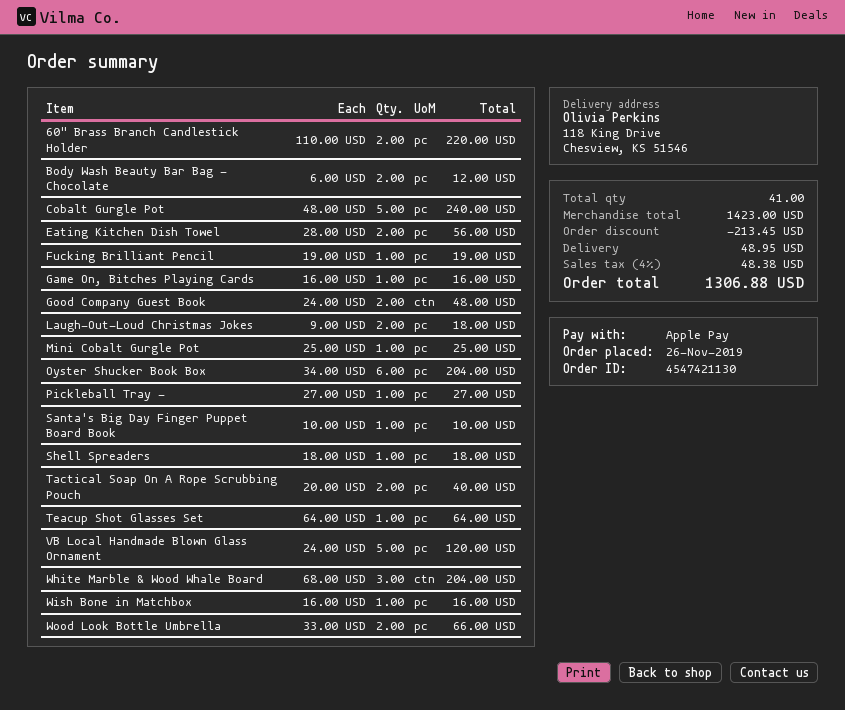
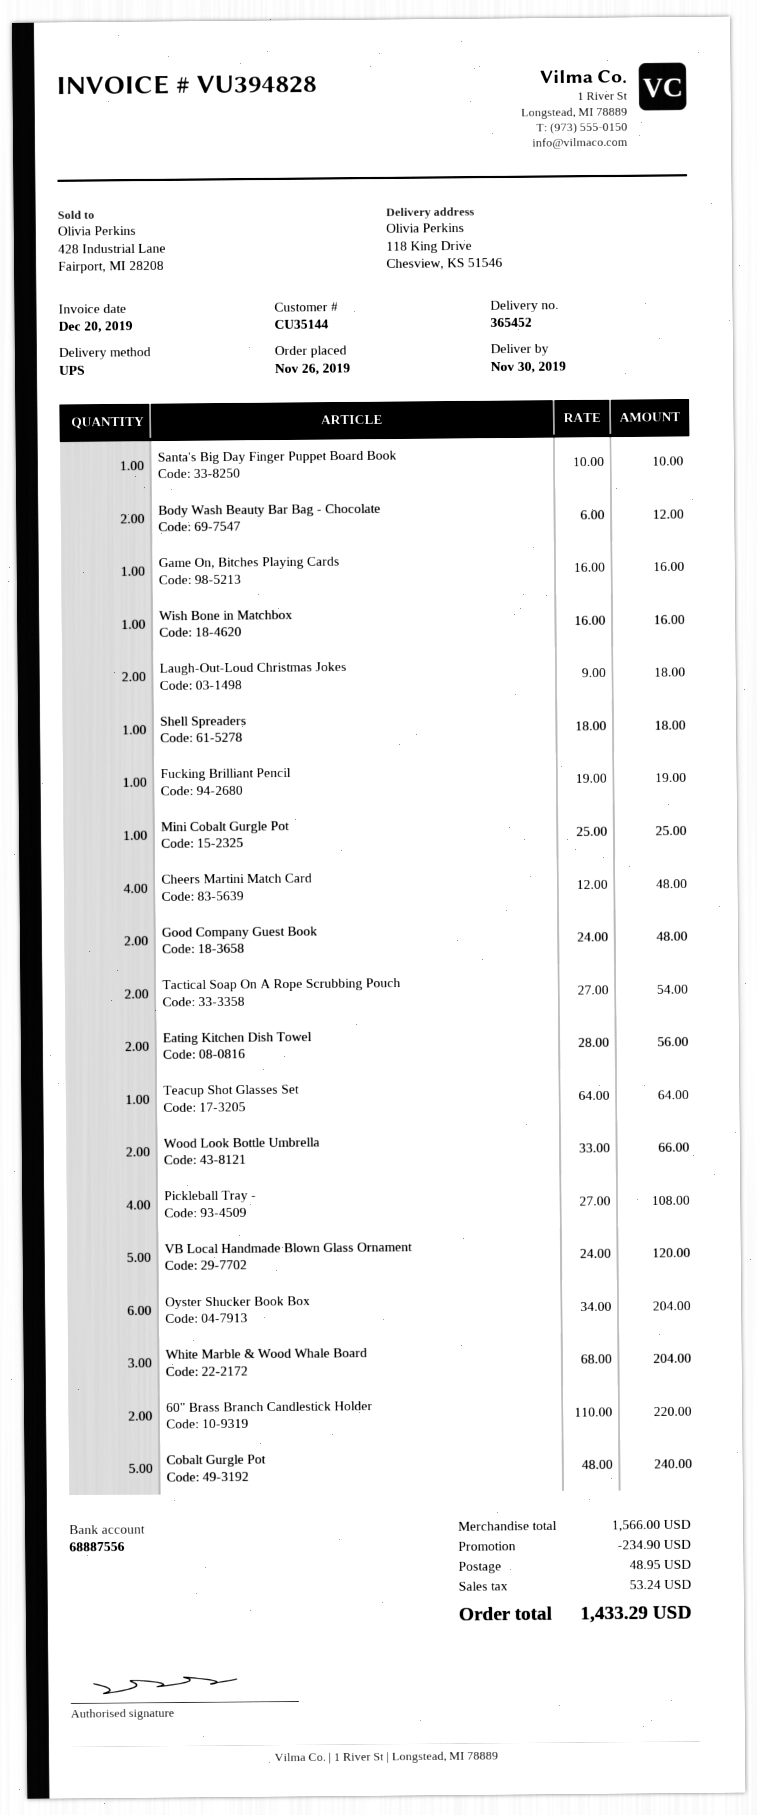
Pickleball Tray -: 1 x 27.00 = 27.00 -> 4 x 27.00 = 108.00
Tactical Soap On A Rope Scrubbing Pouch: 2 x 20.00 = 40.00 -> 2 x 27.00 = 54.00
Cheers Martini Match Card: none -> 4 x 12.00 = 48.00
subtotal: 1423.00 -> 1566.00
discount: 213.45 -> 234.90
tax: 48.38 -> 53.24
total: 1306.88 -> 1433.29

